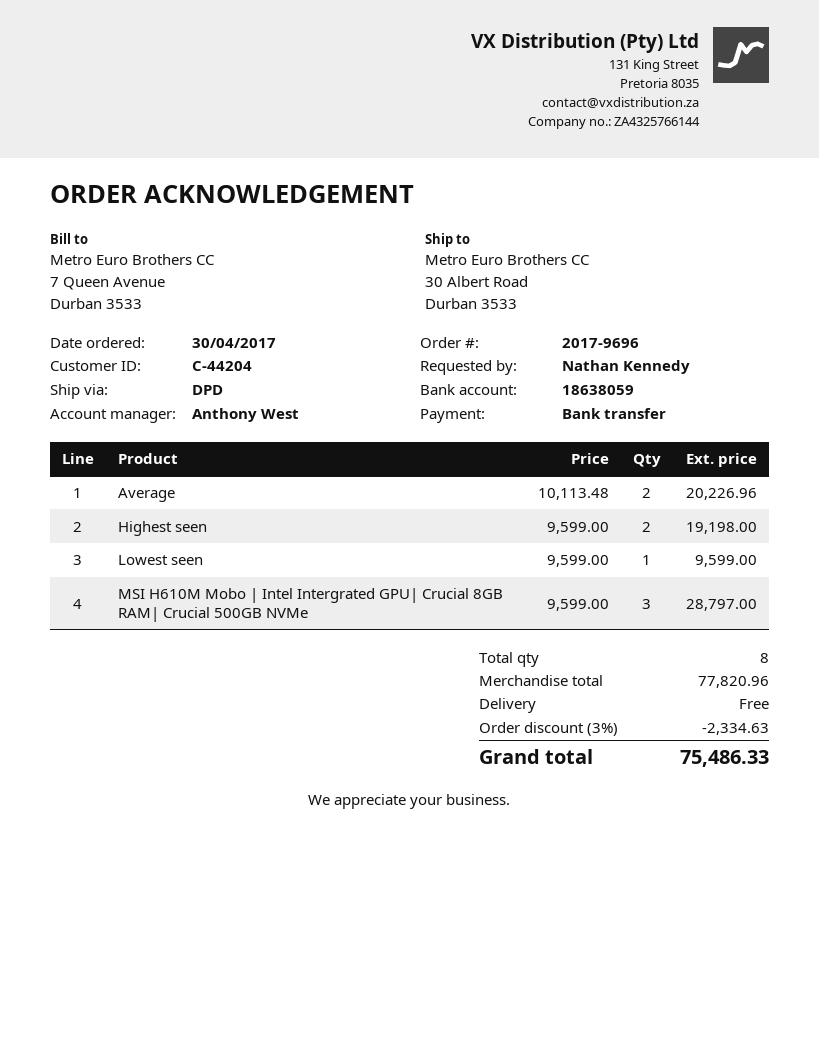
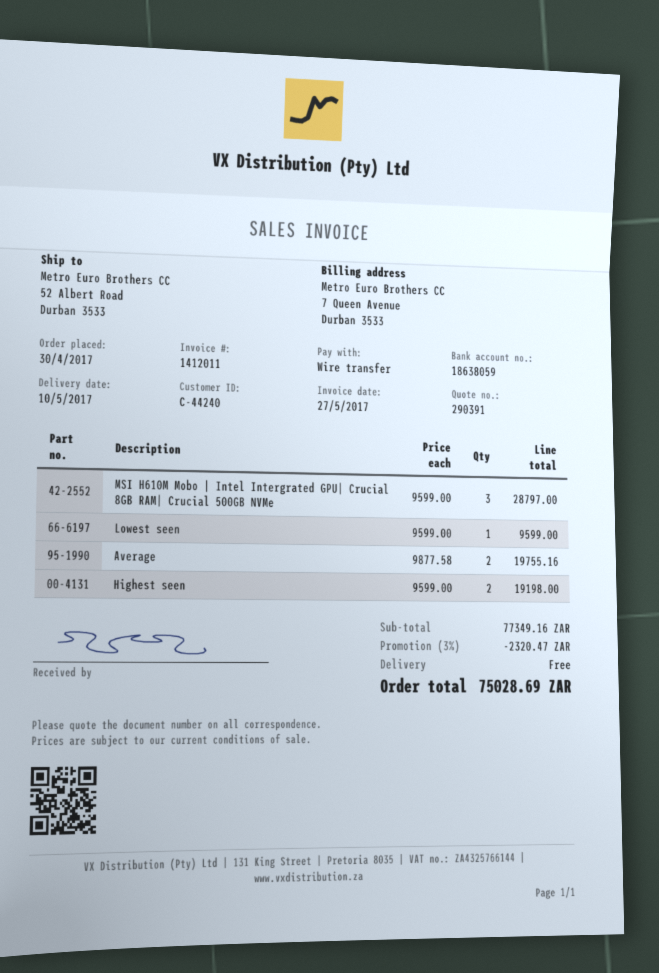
customer number: C-44204 -> C-44240
ship to: 30 Albert Road, Durban 3533 -> 52 Albert Road, Durban 3533
Average: 2 x 10113.48 = 20226.96 -> 2 x 9877.58 = 19755.16
subtotal: 77820.96 -> 77349.16
discount: 3% = 2334.63 -> 3% = 2320.47
total: 75486.33 -> 75028.69

